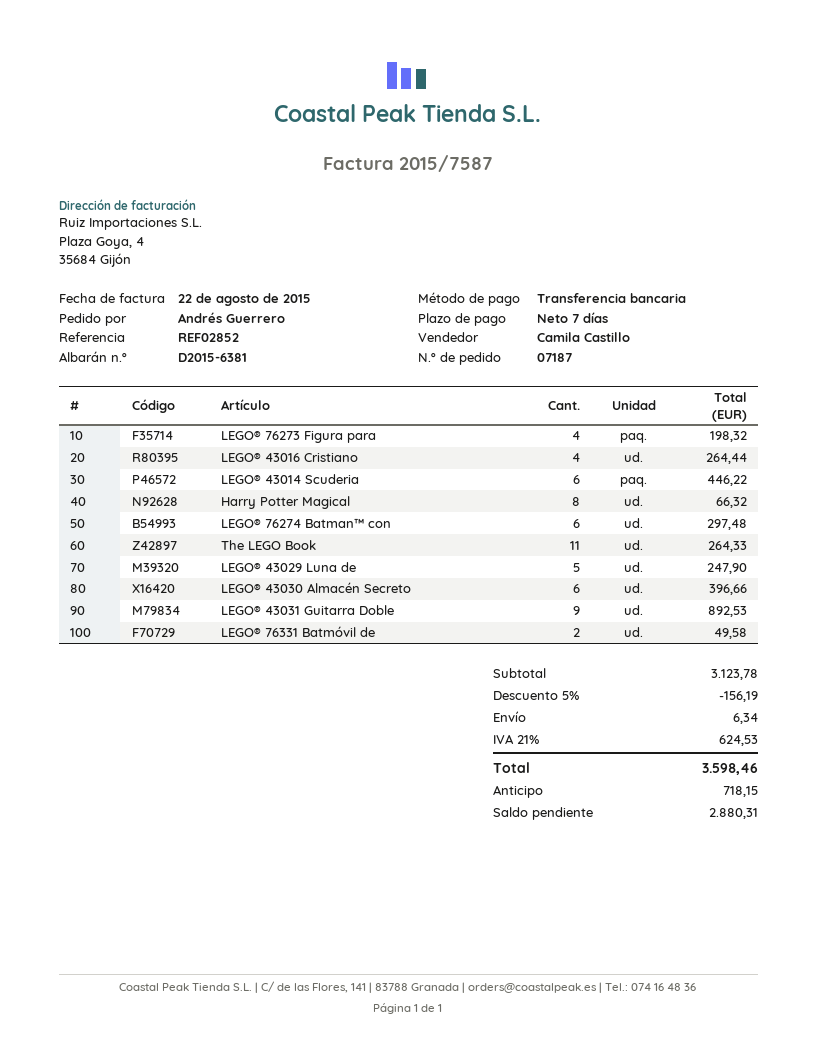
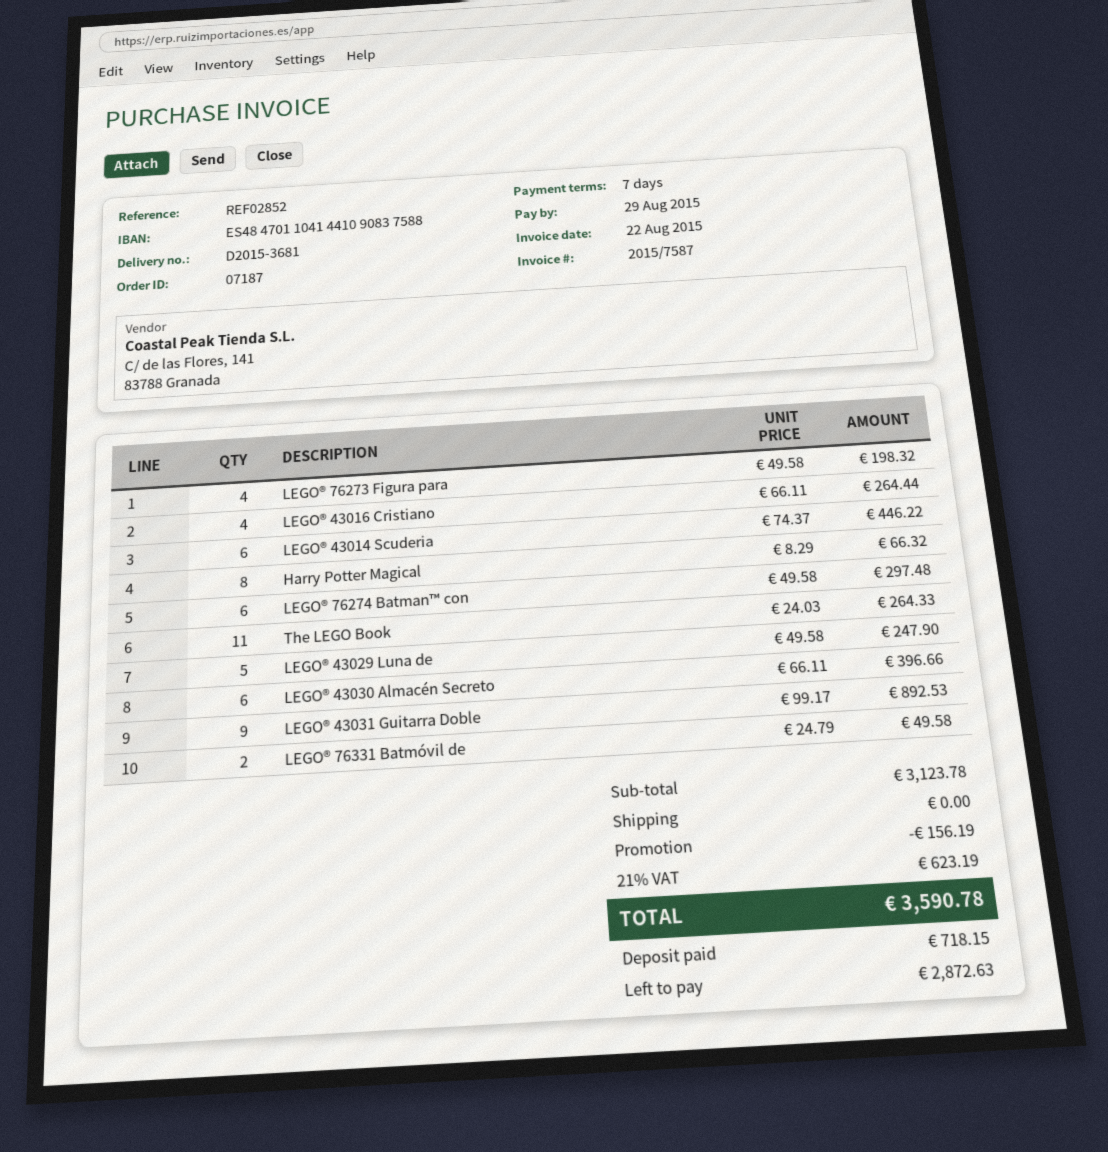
delivery note number: D2015-6381 -> D2015-3681
shipping: 6.34 -> 0.00
tax: 21% = 624.53 -> 21% = 623.19
total: 3598.46 -> 3590.78
balance: 2880.31 -> 2872.63

